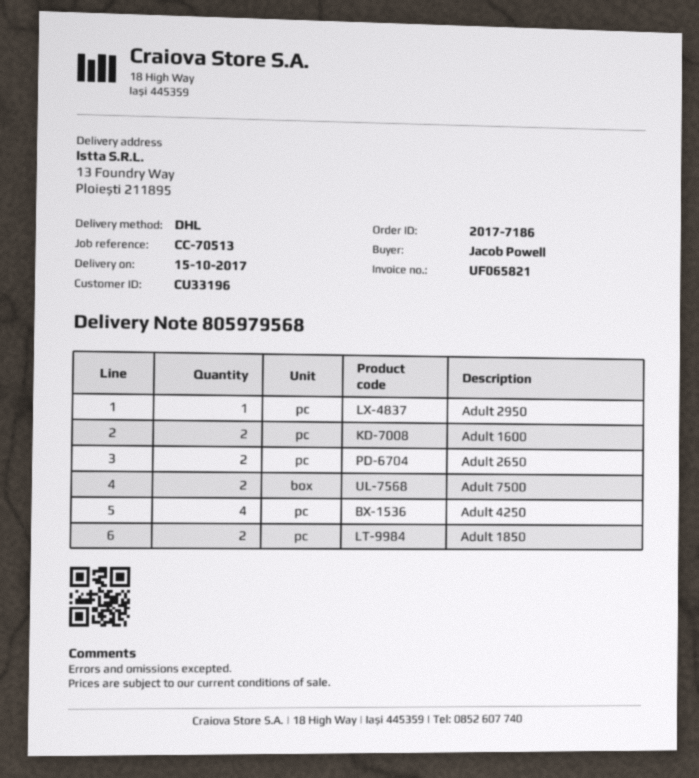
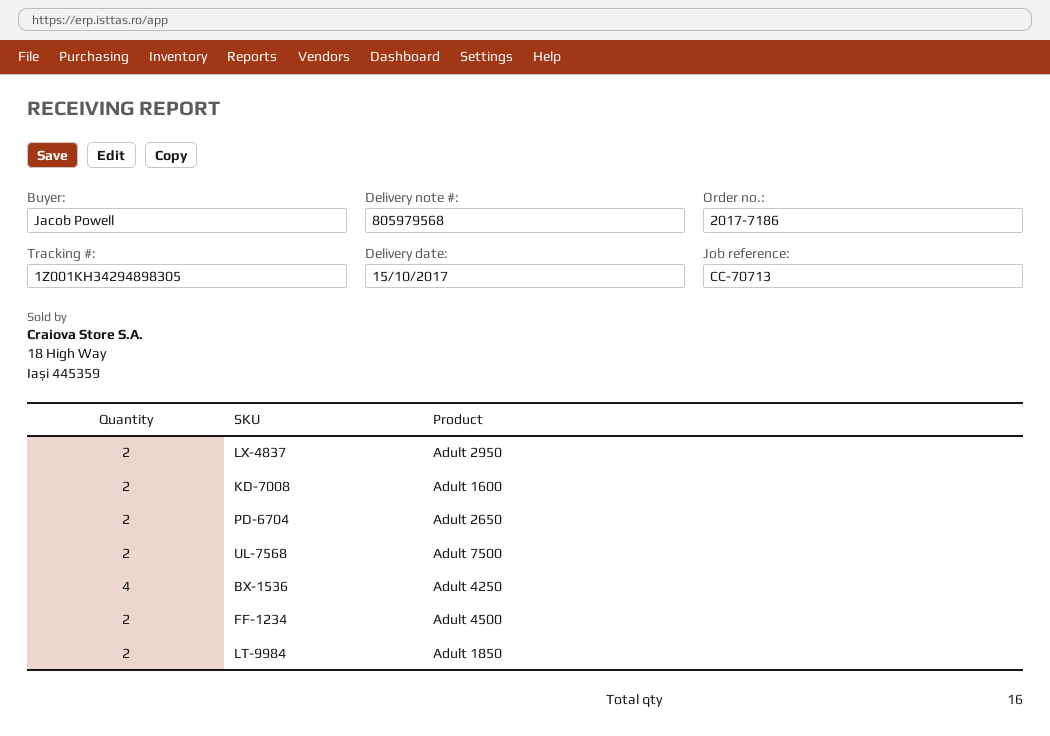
reference: CC-70513 -> CC-70713
Adult 2950: 1 -> 2
Adult 4500: none -> 2

